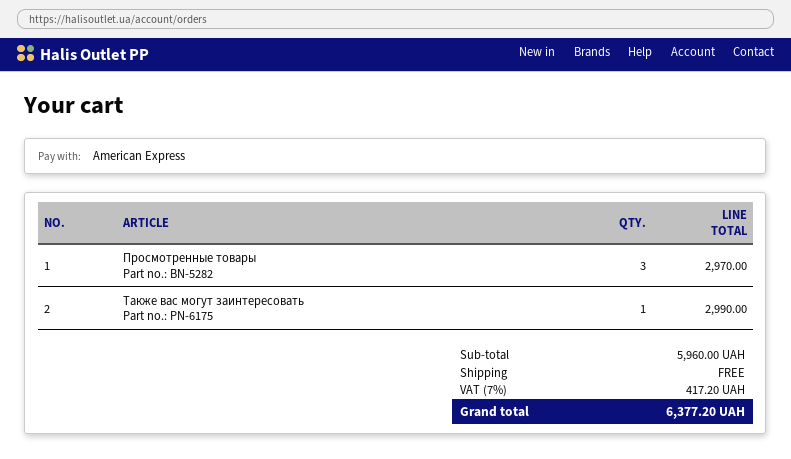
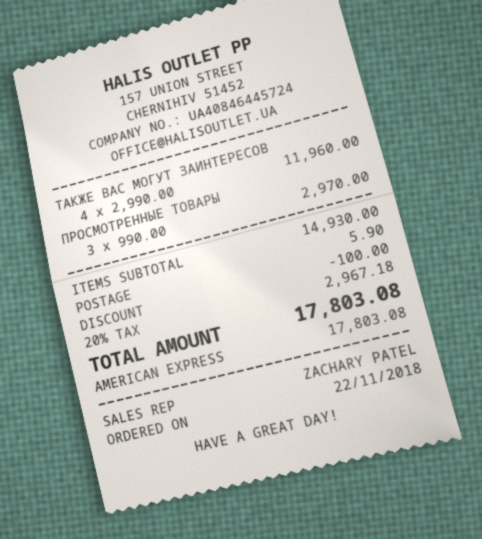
Также вас могут заинтересовать: 1 for 2990.00 -> 4 for 11960.00
subtotal: 5960.00 -> 14930.00
discount: none -> 100.00
shipping: 0.00 -> 5.90
tax: 7% = 417.20 -> 20% = 2967.18
total: 6377.20 -> 17803.08

